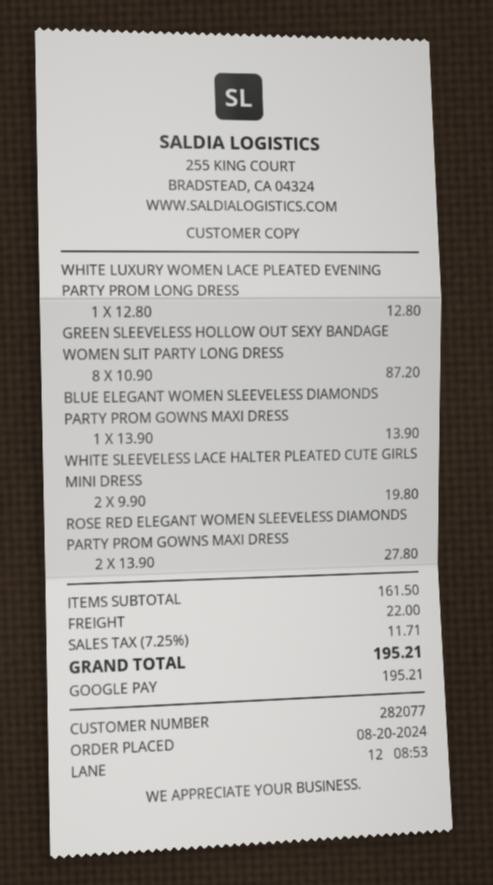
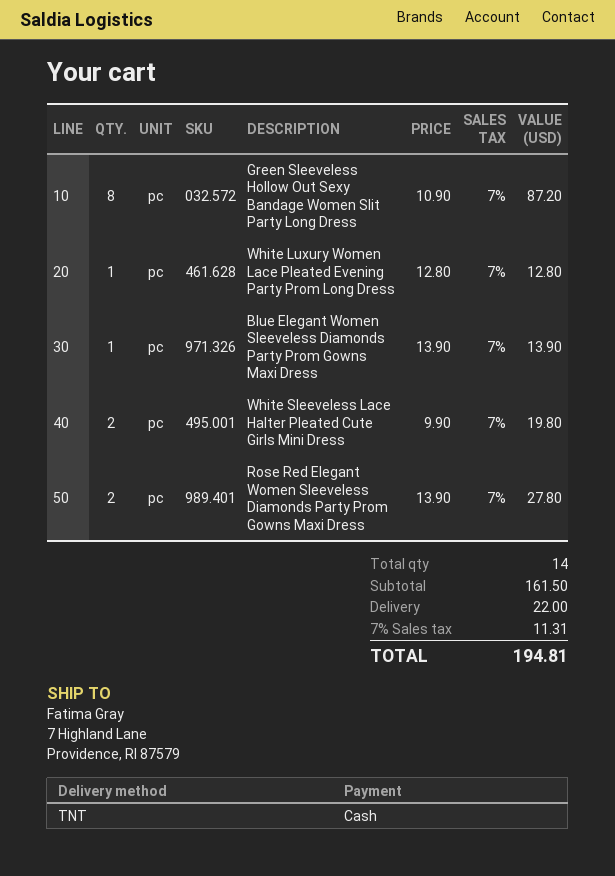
payment method: Google Pay -> cash
tax: 7.25% = 11.71 -> 7% = 11.31
total: 195.21 -> 194.81

